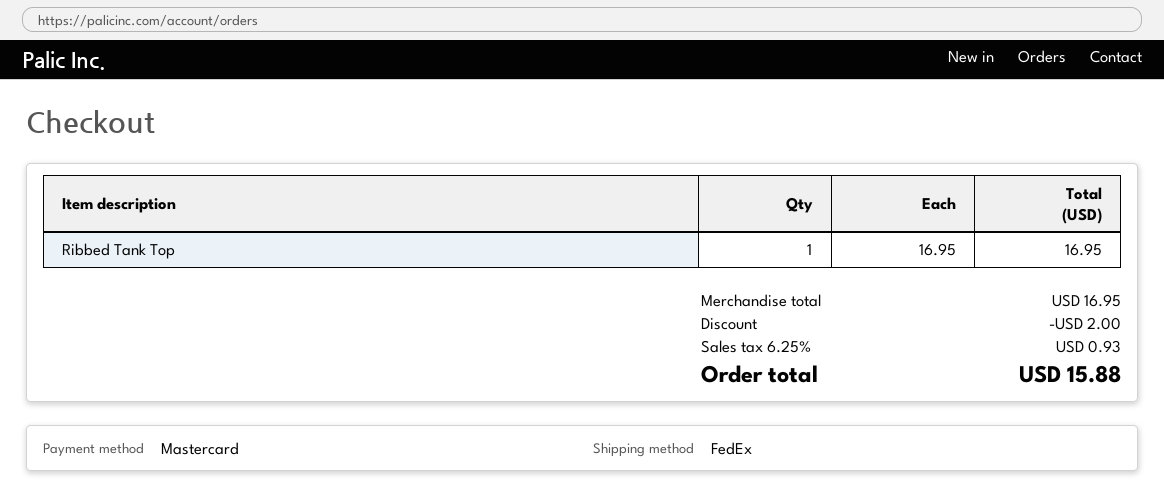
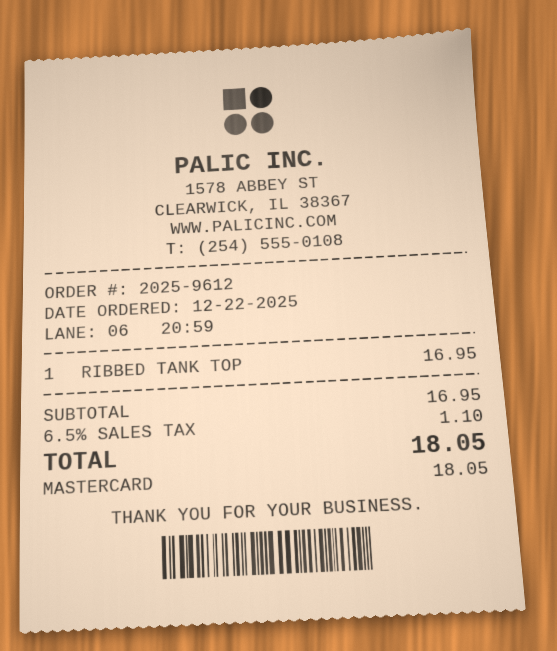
discount: 2.00 -> none
tax: 6.25% = 0.93 -> 6.5% = 1.10
total: 15.88 -> 18.05

